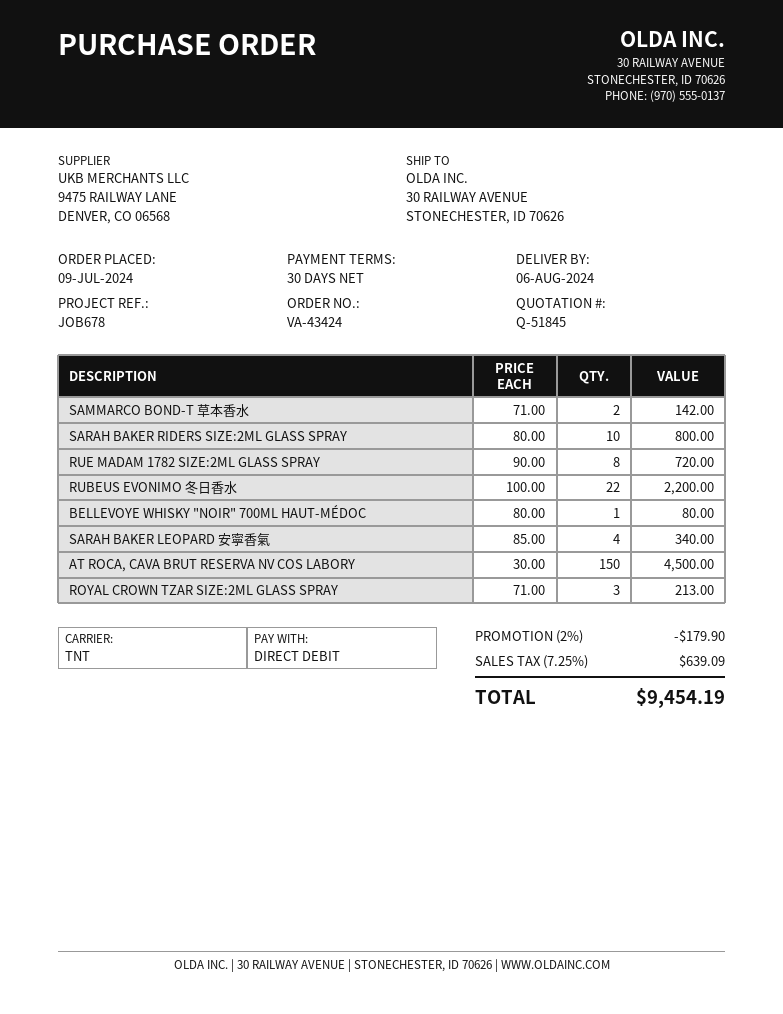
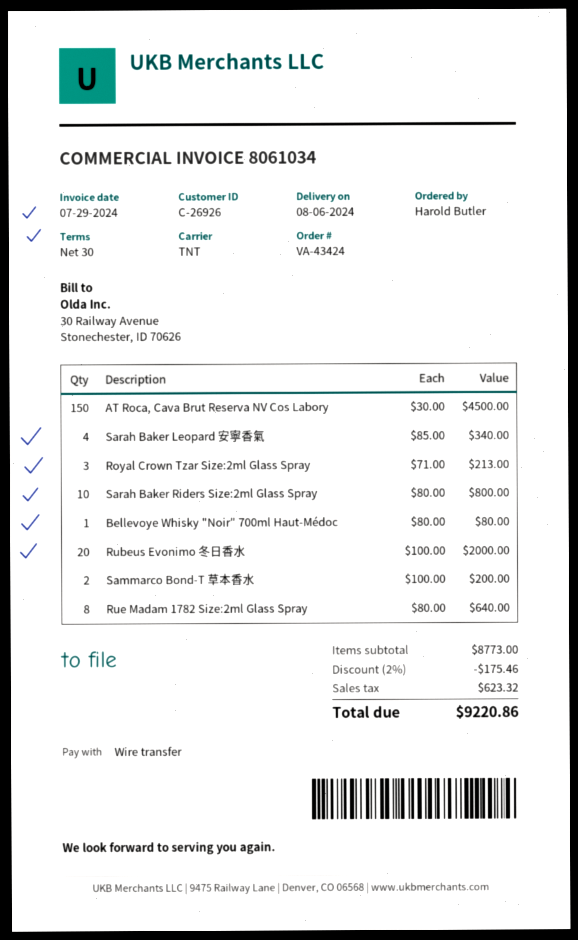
payment method: direct debit -> bank transfer
SAMMARCO BOND-T 草本香水: 2 x 71.00 = 142.00 -> 2 x 100.00 = 200.00
RUE MADAM 1782 SIZE:2ML GLASS SPRAY: 8 x 90.00 = 720.00 -> 8 x 80.00 = 640.00
RUBEUS EVONIMO 冬日香水: 22 x 100.00 = 2200.00 -> 20 x 100.00 = 2000.00
discount: 2% = 179.90 -> 2% = 175.46
tax: 639.09 -> 623.32
total: 9454.19 -> 9220.86

